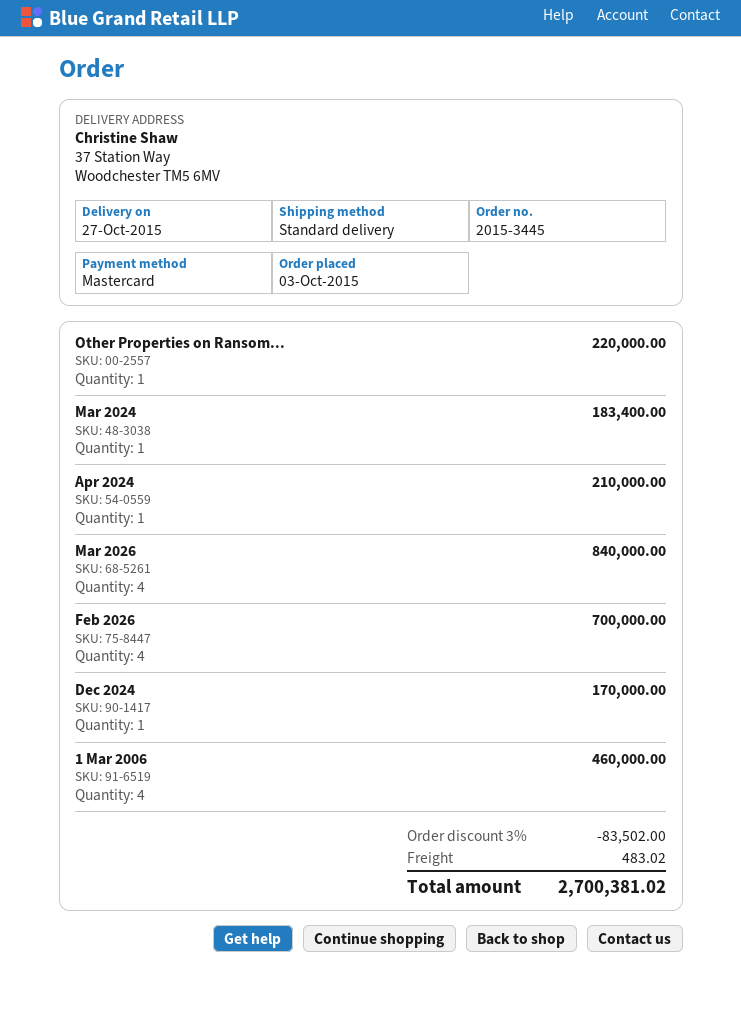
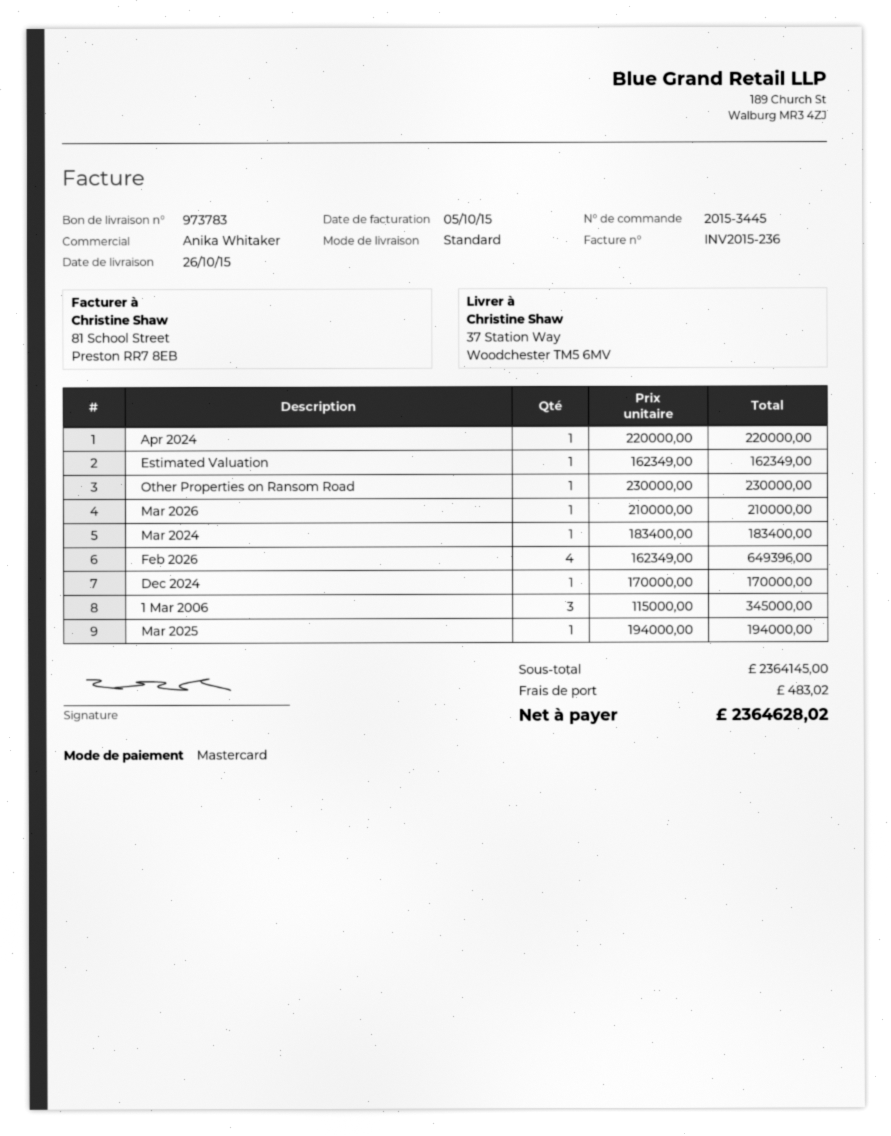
delivery date: 2015-10-27 -> 2015-10-26
Other Properties on Ransom...: 1 for 220000.00 -> 1 for 230000.00
Apr 2024: 1 for 210000.00 -> 1 for 220000.00
Mar 2026: 4 for 840000.00 -> 1 for 210000.00
Feb 2026: 4 for 700000.00 -> 4 for 649396.00
1 Mar 2006: 4 for 460000.00 -> 3 for 345000.00
Estimated Valuation: none -> 1 for 162349.00
Mar 2025: none -> 1 for 194000.00
discount: 3% = 83502.00 -> none
total: 2700381.02 -> 2364628.02

